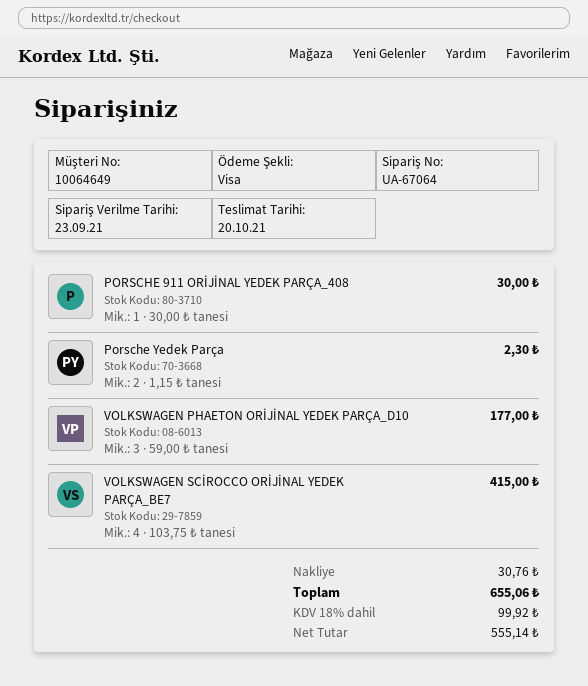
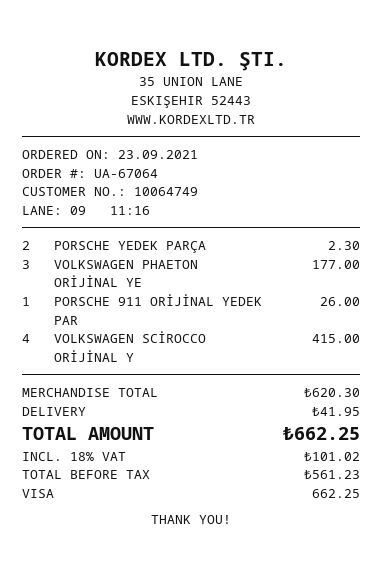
customer number: 10064649 -> 10064749
PORSCHE 911 ORİJİNAL YEDEK PARÇA_408: 1 for 30.00 -> 1 for 26.00
shipping: 30.76 -> 41.95
net: 555.14 -> 561.23
tax: 18% = 99.92 -> 18% = 101.02
total: 655.06 -> 662.25

